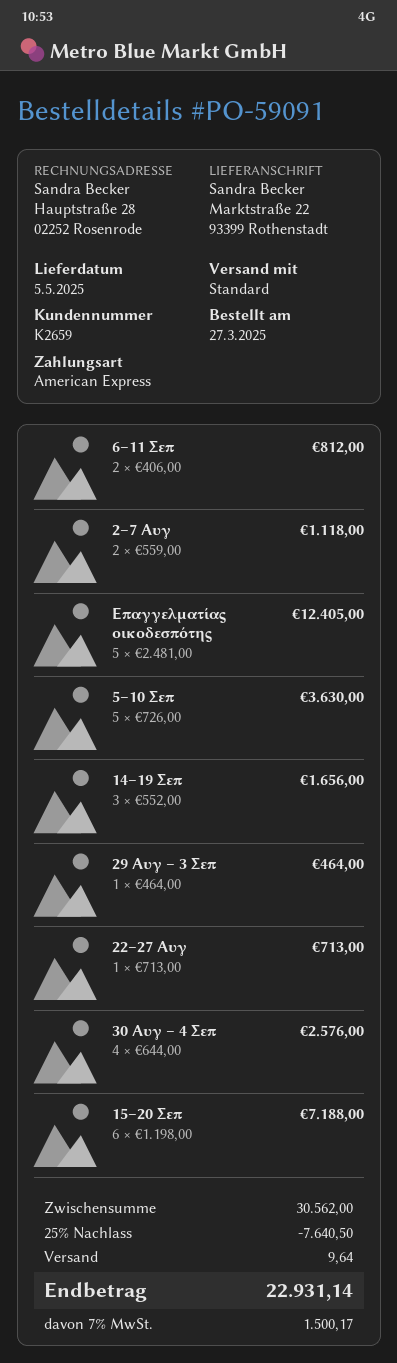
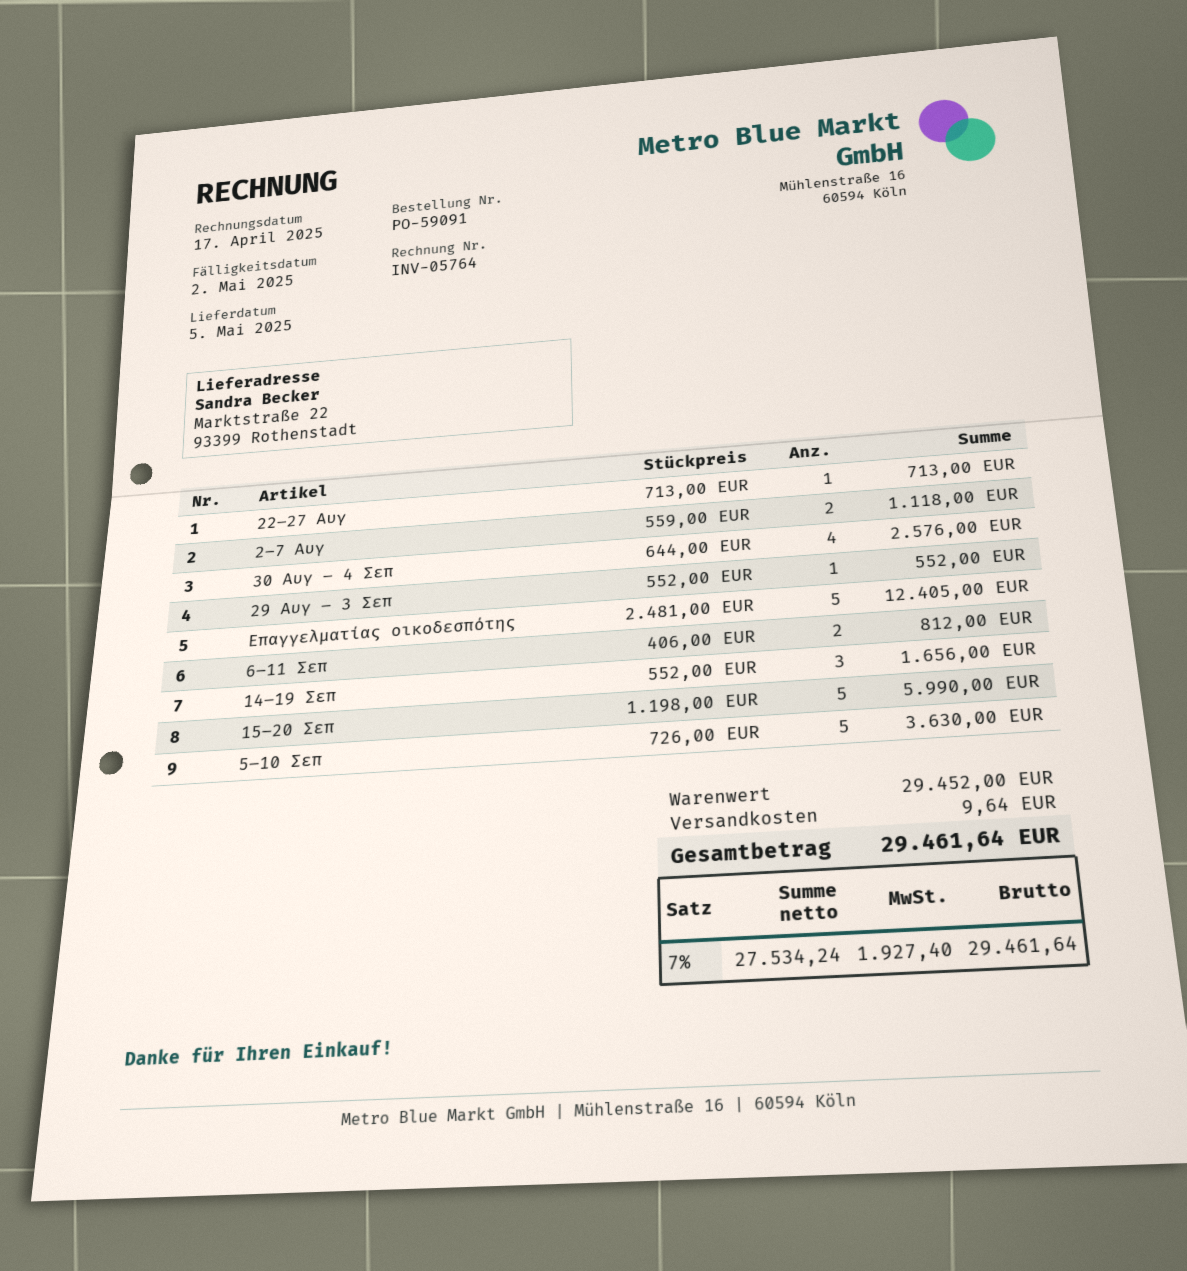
29 Αυγ – 3 Σεπ: 1 x 464.00 = 464.00 -> 1 x 552.00 = 552.00
15–20 Σεπ: 6 x 1198.00 = 7188.00 -> 5 x 1198.00 = 5990.00
subtotal: 30562.00 -> 29452.00
discount: 25% = 7640.50 -> none
tax: 7% = 1500.17 -> 7% = 1927.40
total: 22931.14 -> 29461.64

